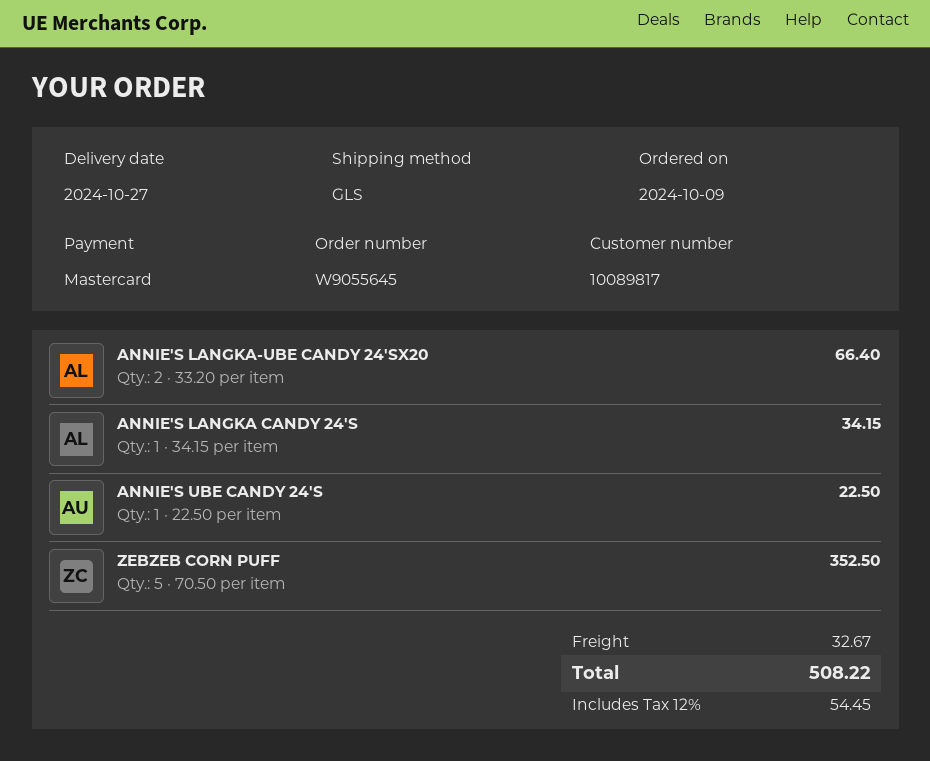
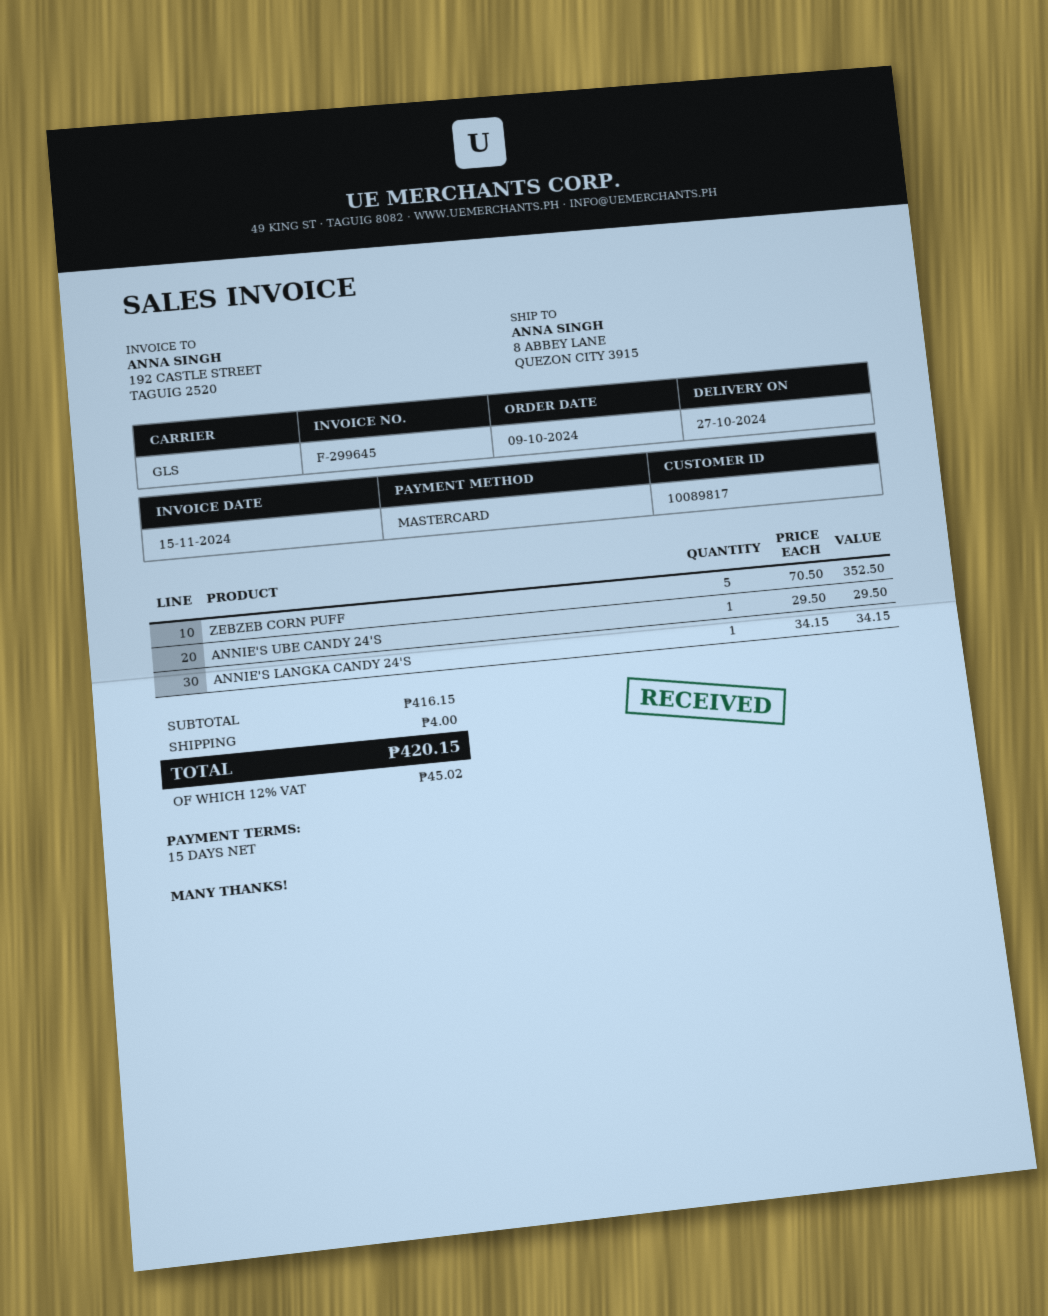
ANNIE'S LANGKA-UBE CANDY 24'SX20: 2 x 33.20 = 66.40 -> none
ANNIE'S UBE CANDY 24'S: 1 x 22.50 = 22.50 -> 1 x 29.50 = 29.50
shipping: 32.67 -> 4.00
tax: 12% = 54.45 -> 12% = 45.02
total: 508.22 -> 420.15

